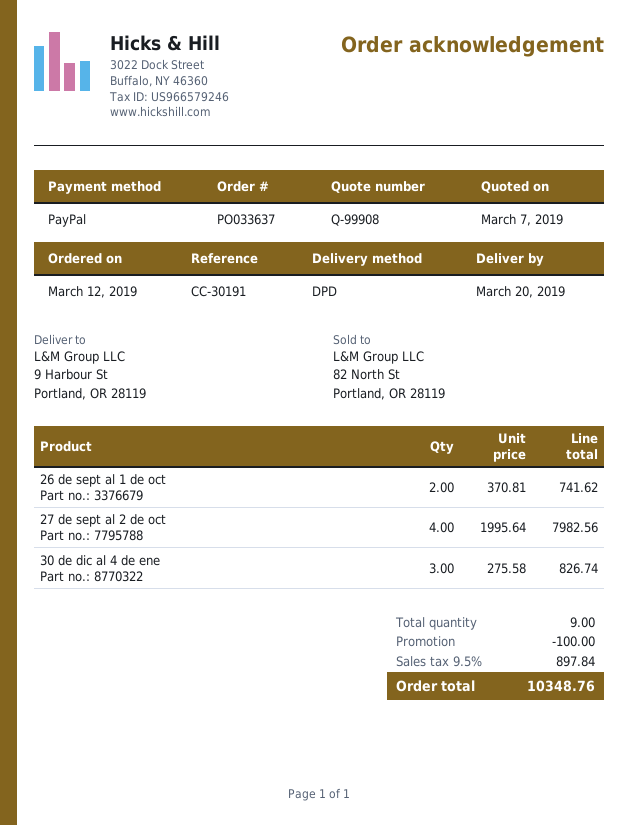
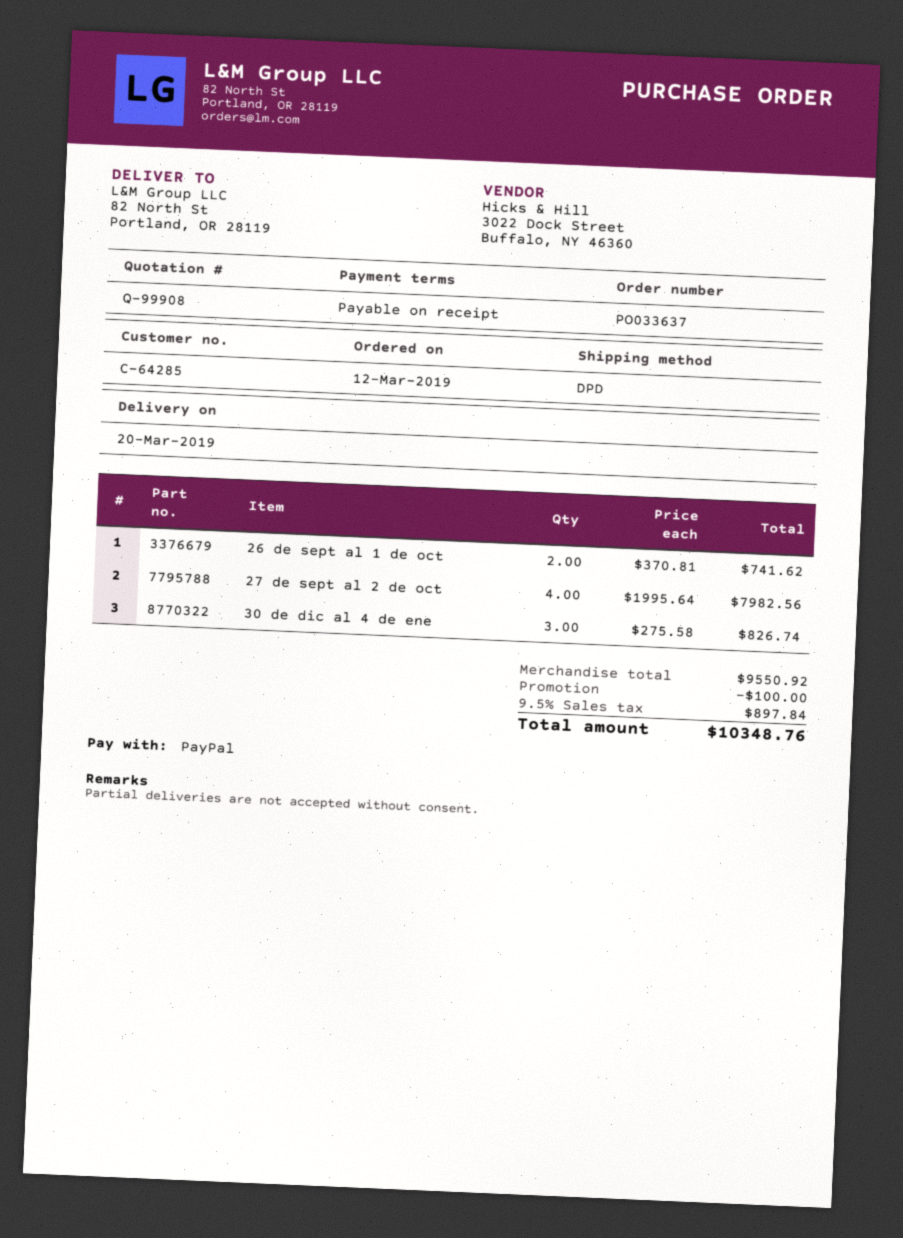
ship to: 9 Harbour St, Portland, OR 28119 -> 82 North St, Portland, OR 28119

